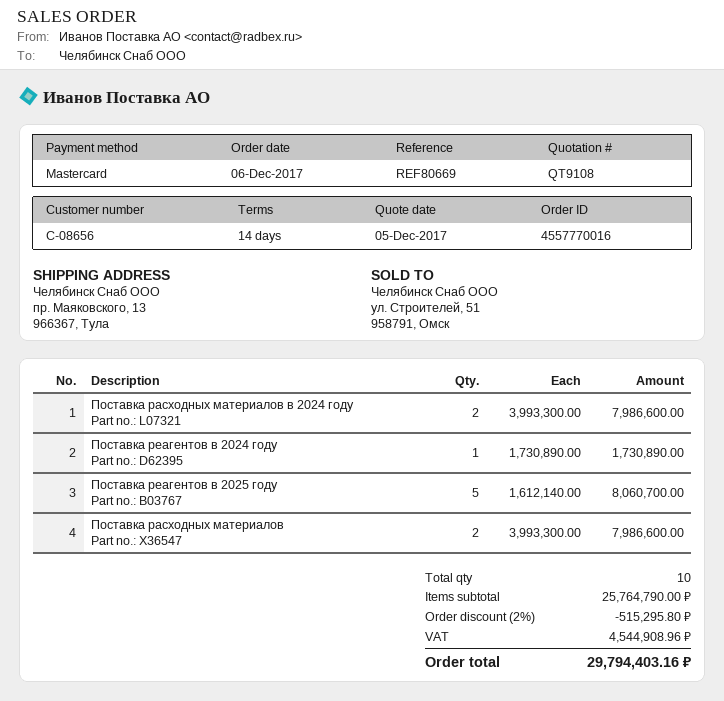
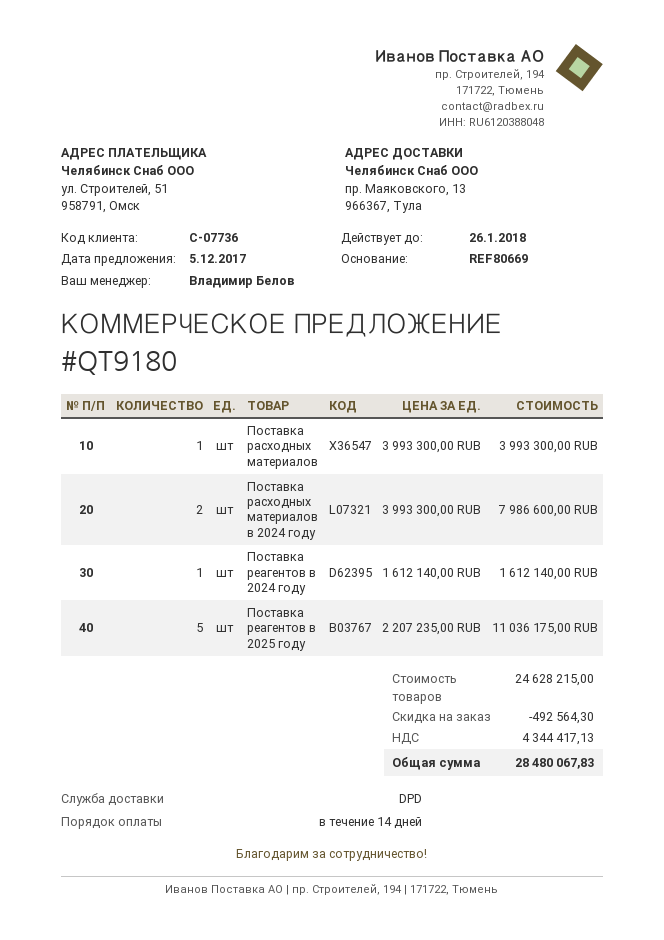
quote number: QT9108 -> QT9180
customer number: C-08656 -> C-07736
Поставка реагентов в 2024 году: 1 x 1730890.00 = 1730890.00 -> 1 x 1612140.00 = 1612140.00
Поставка реагентов в 2025 году: 5 x 1612140.00 = 8060700.00 -> 5 x 2207235.00 = 11036175.00
Поставка расходных материалов: 2 x 3993300.00 = 7986600.00 -> 1 x 3993300.00 = 3993300.00
subtotal: 25764790.00 -> 24628215.00
discount: 515295.80 -> 492564.30
tax: 4544908.96 -> 4344417.13
total: 29794403.16 -> 28480067.83

